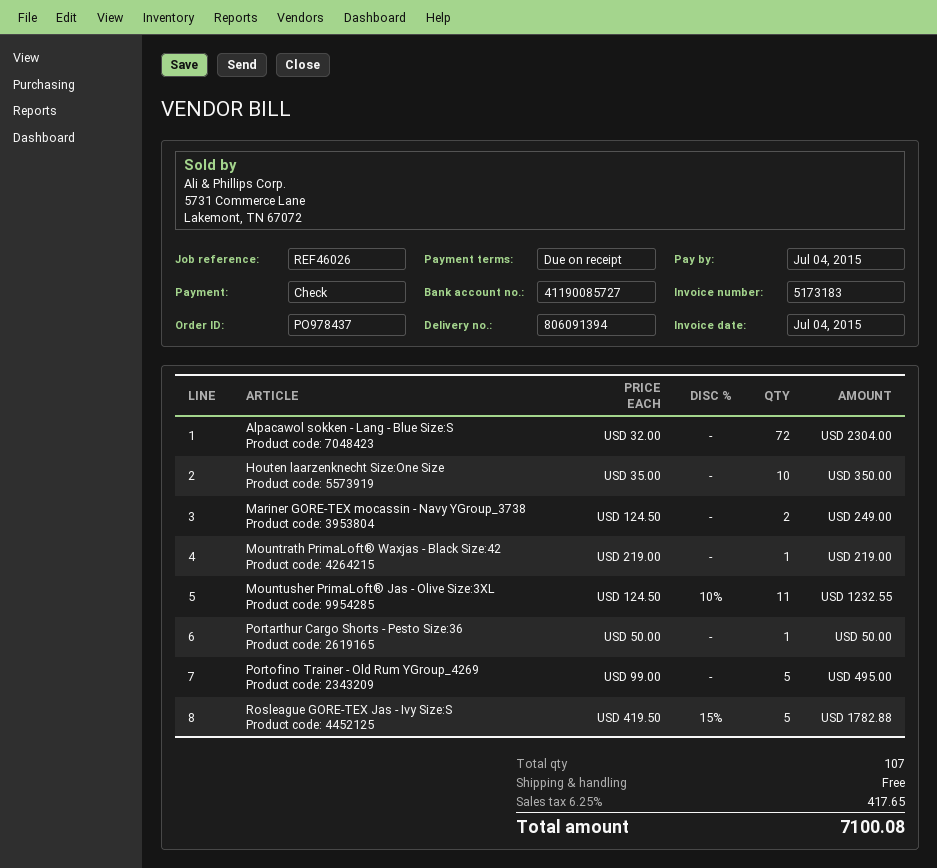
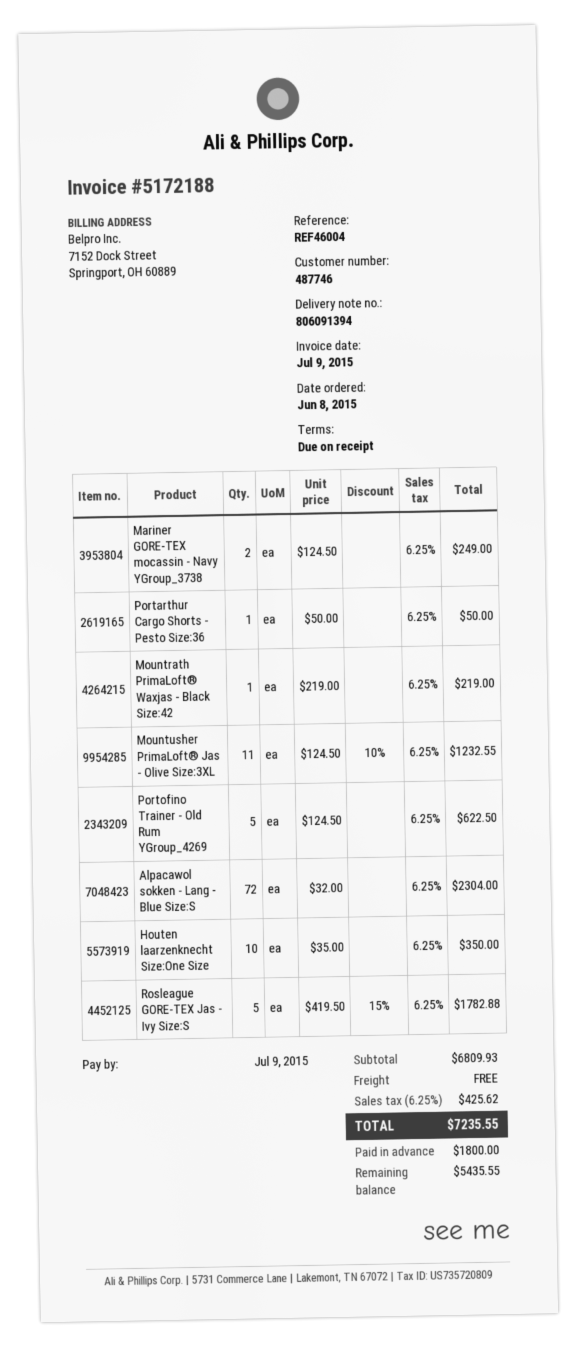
invoice number: 5173183 -> 5172188
invoice date: 2015-07-04 -> 2015-07-09
due date: 2015-07-04 -> 2015-07-09
reference: REF46026 -> REF46004
Portofino Trainer - Old Rum YGroup_4269: 5 x 99.00 = 495.00 -> 5 x 124.50 = 622.50
tax: 6.25% = 417.65 -> 6.25% = 425.62
total: 7100.08 -> 7235.55

